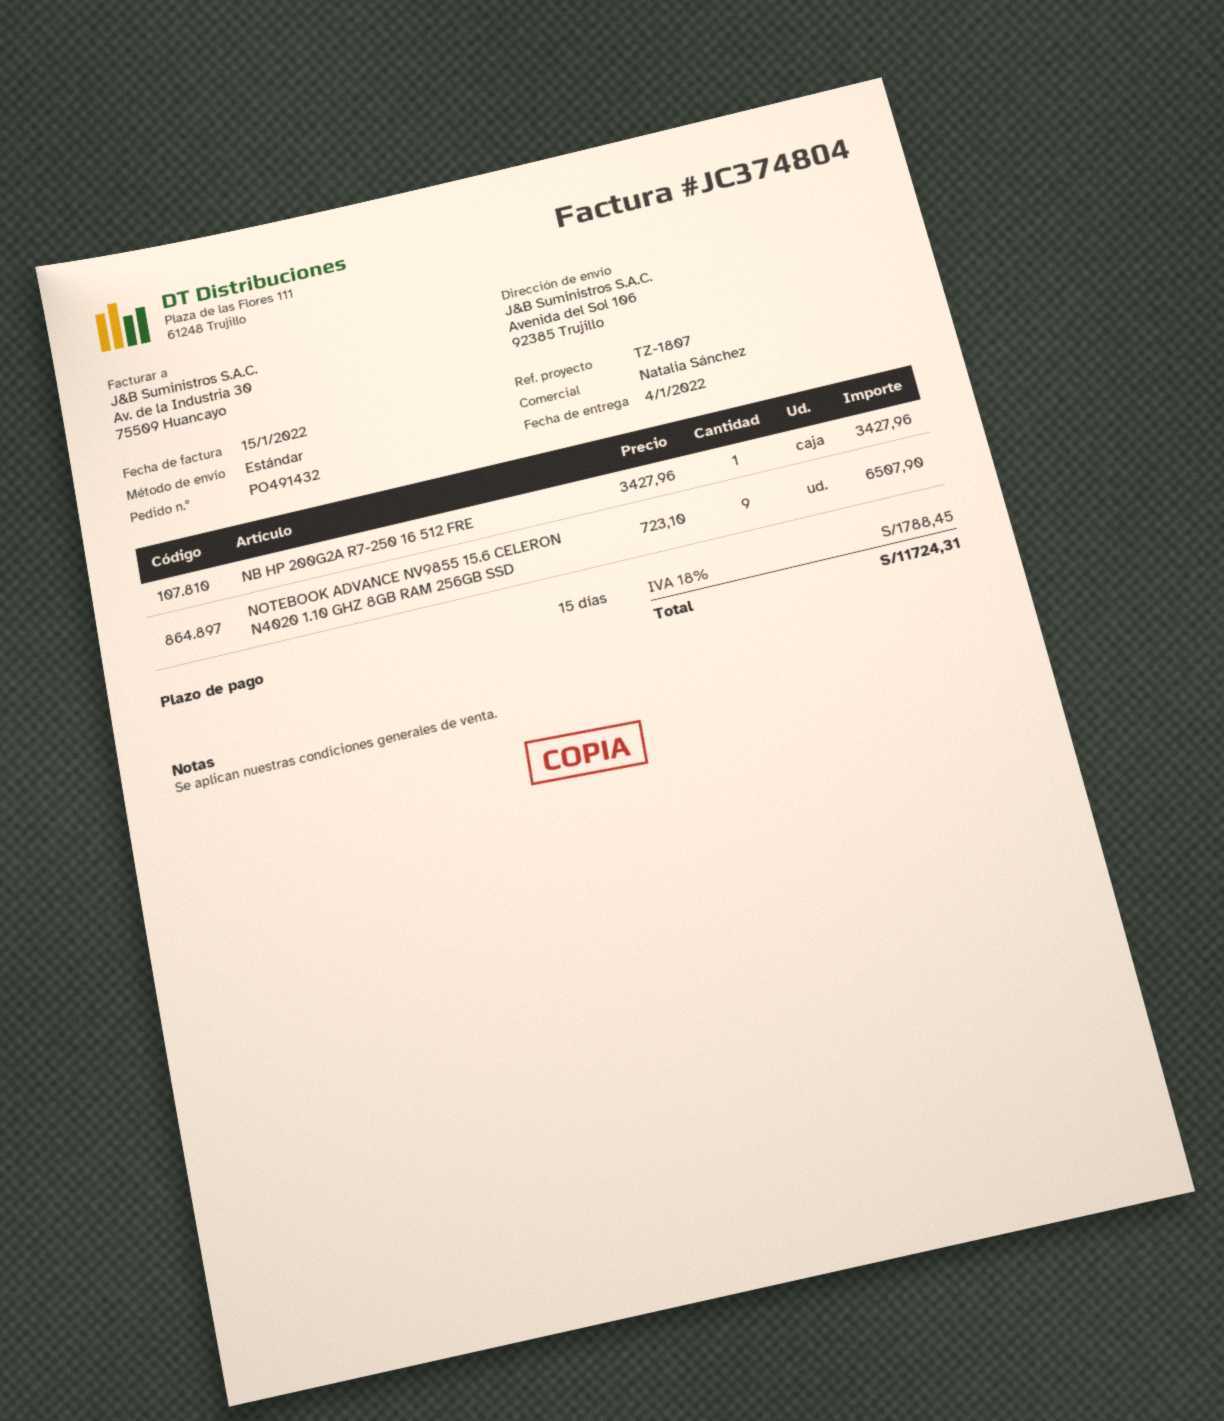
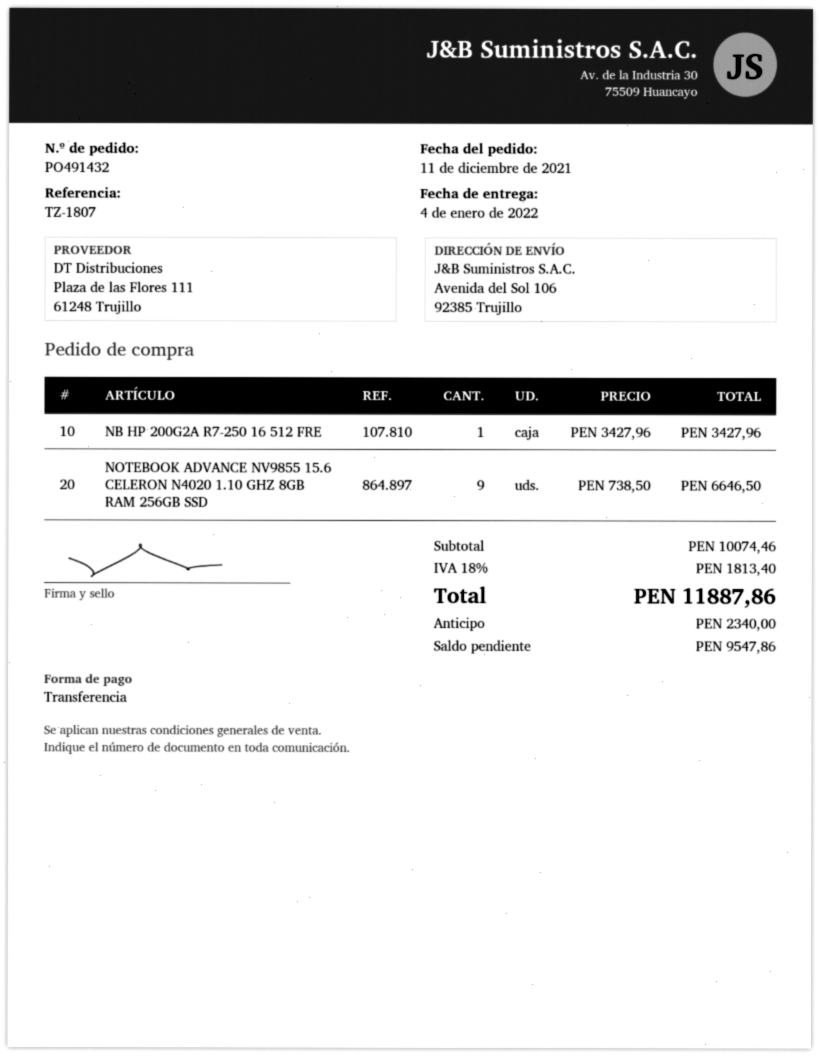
NOTEBOOK ADVANCE NV9855 15.6 CELERON N4020 1.10 GHZ 8GB RAM 256GB SSD: 9 x 723.10 = 6507.90 -> 9 x 738.50 = 6646.50
tax: 18% = 1788.45 -> 18% = 1813.40
total: 11724.31 -> 11887.86

